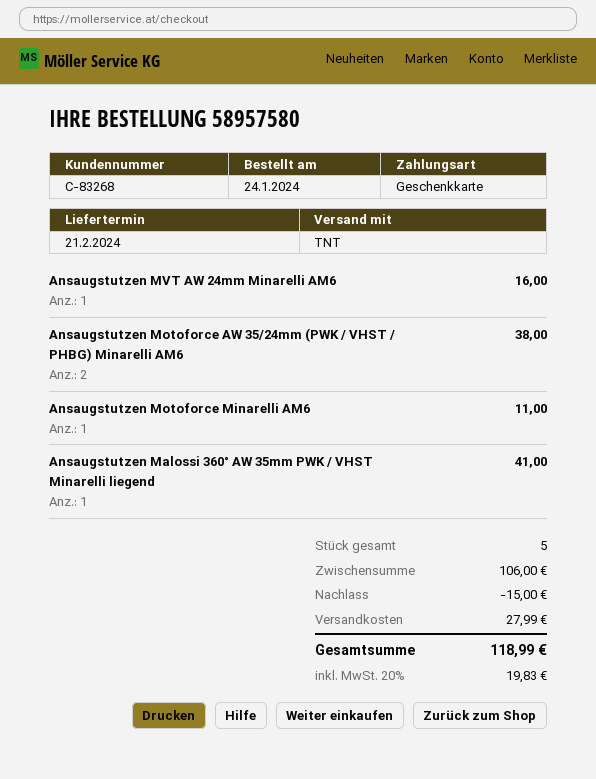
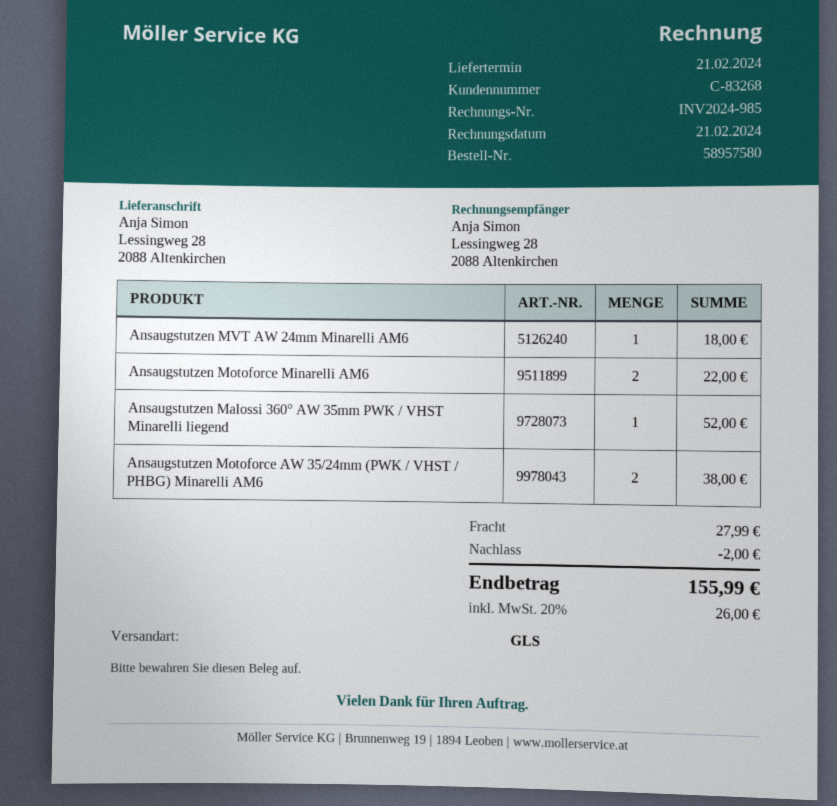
shipping method: TNT -> GLS
Ansaugstutzen MVT AW 24mm Minarelli AM6: 1 for 16.00 -> 1 for 18.00
Ansaugstutzen Motoforce Minarelli AM6: 1 for 11.00 -> 2 for 22.00
Ansaugstutzen Malossi 360° AW 35mm PWK / VHST Minarelli liegend: 1 for 41.00 -> 1 for 52.00
discount: 15.00 -> 2.00
tax: 20% = 19.83 -> 20% = 26.00
total: 118.99 -> 155.99

